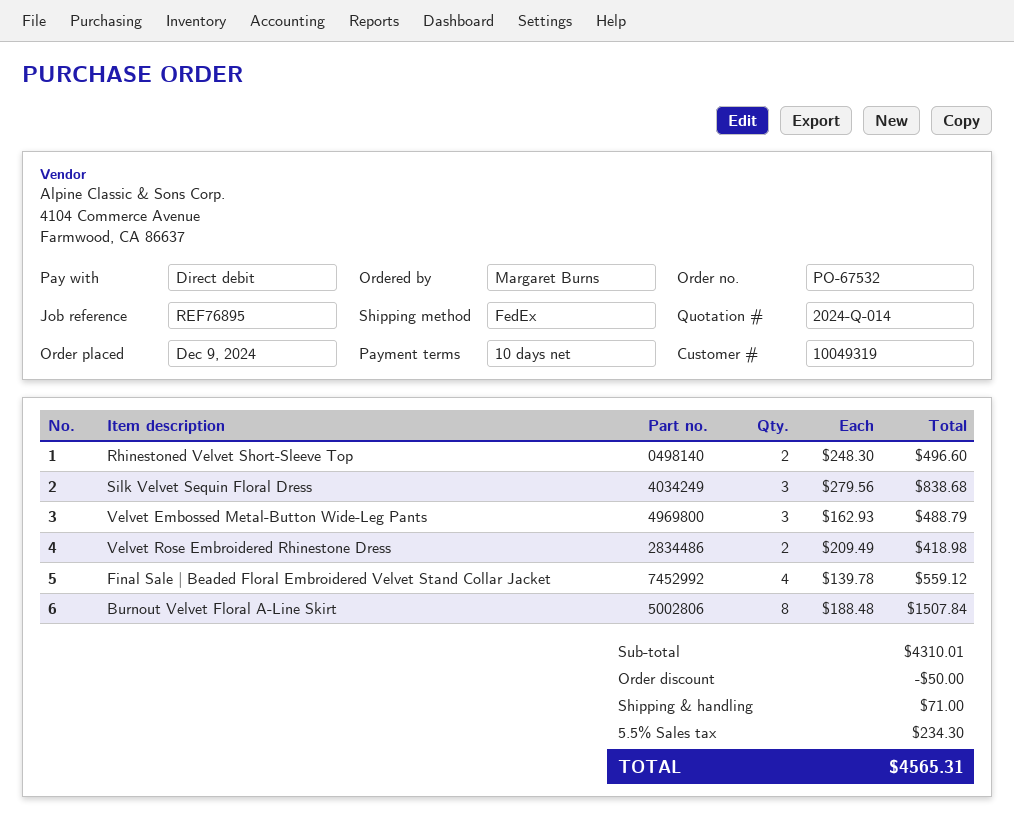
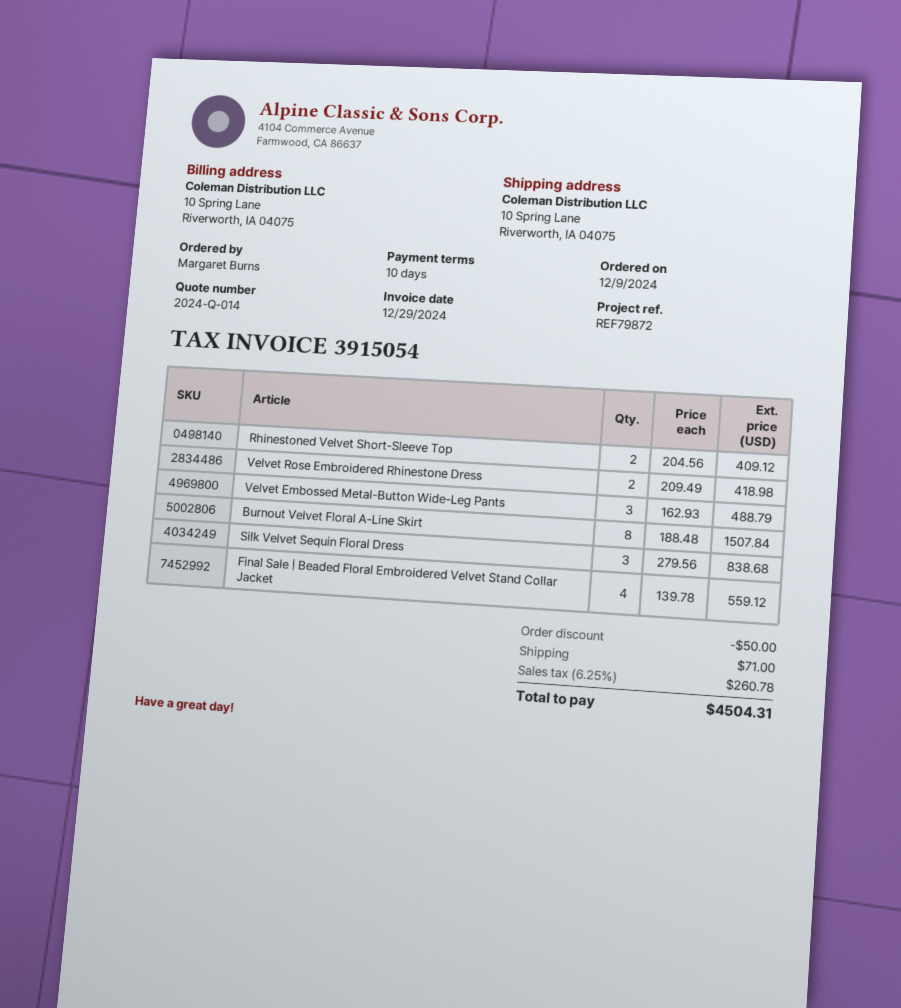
reference: REF76895 -> REF79872
Rhinestoned Velvet Short-Sleeve Top: 2 x 248.30 = 496.60 -> 2 x 204.56 = 409.12
tax: 5.5% = 234.30 -> 6.25% = 260.78
total: 4565.31 -> 4504.31

